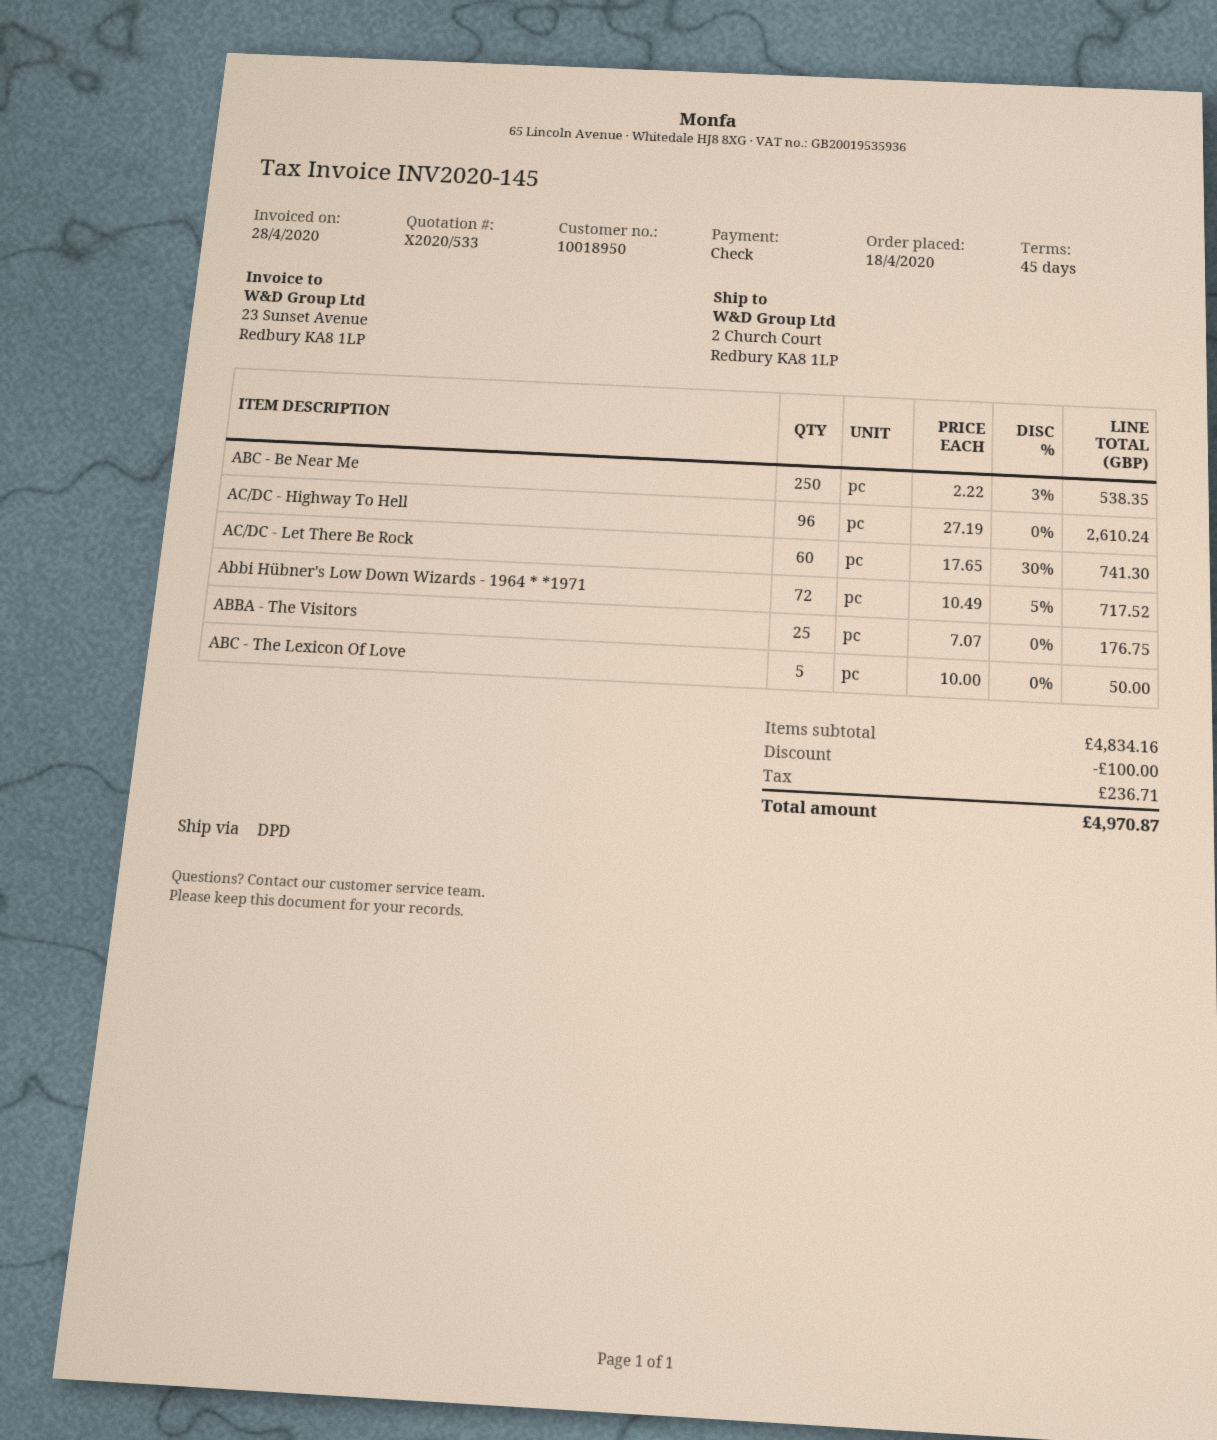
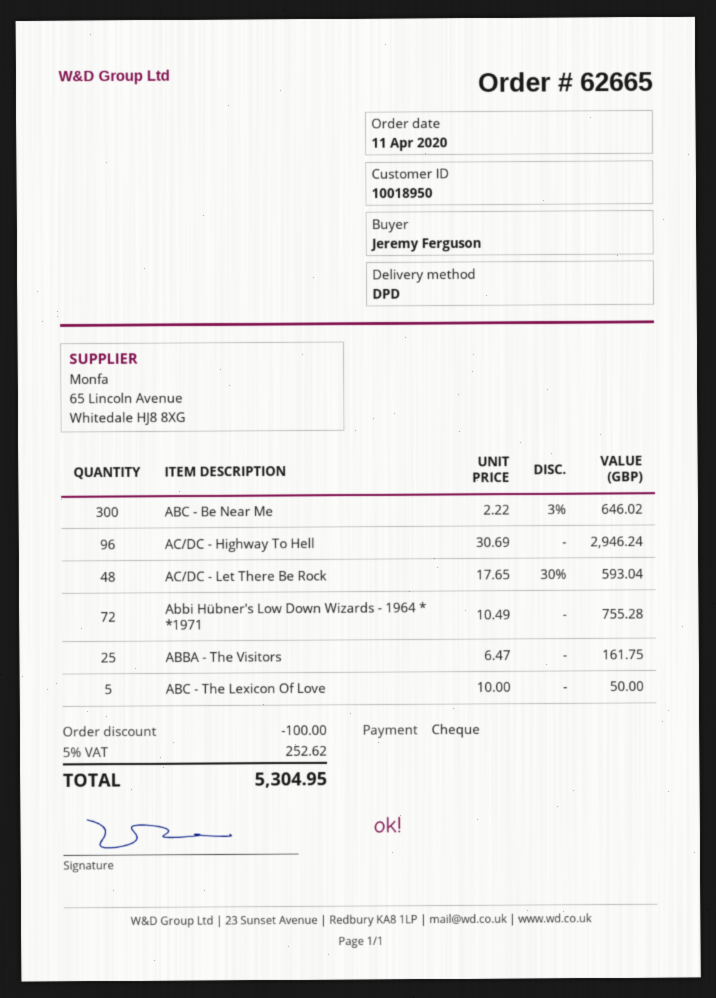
order date: 2020-04-18 -> 2020-04-11
ABC - Be Near Me: 250 x 2.22 - 3% = 538.35 -> 300 x 2.22 - 3% = 646.02
AC/DC - Highway To Hell: 96 x 27.19 = 2610.24 -> 96 x 30.69 = 2946.24
AC/DC - Let There Be Rock: 60 x 17.65 - 30% = 741.30 -> 48 x 17.65 - 30% = 593.04
Abbi Hübner's Low Down Wizards - 1964 * *1971: 72 x 10.49 - 5% = 717.52 -> 72 x 10.49 = 755.28
ABBA - The Visitors: 25 x 7.07 = 176.75 -> 25 x 6.47 = 161.75
tax: 236.71 -> 252.62
total: 4970.87 -> 5304.95

